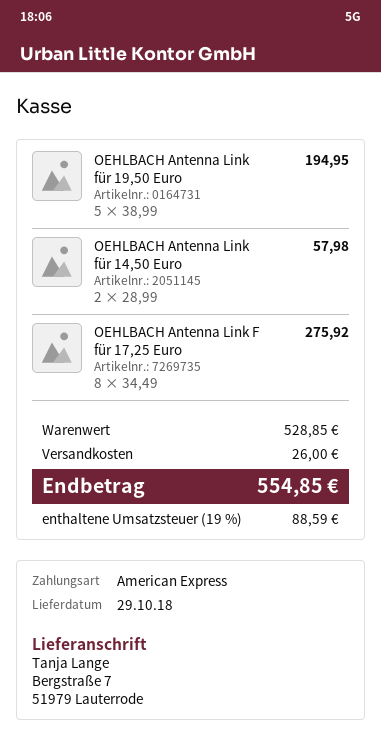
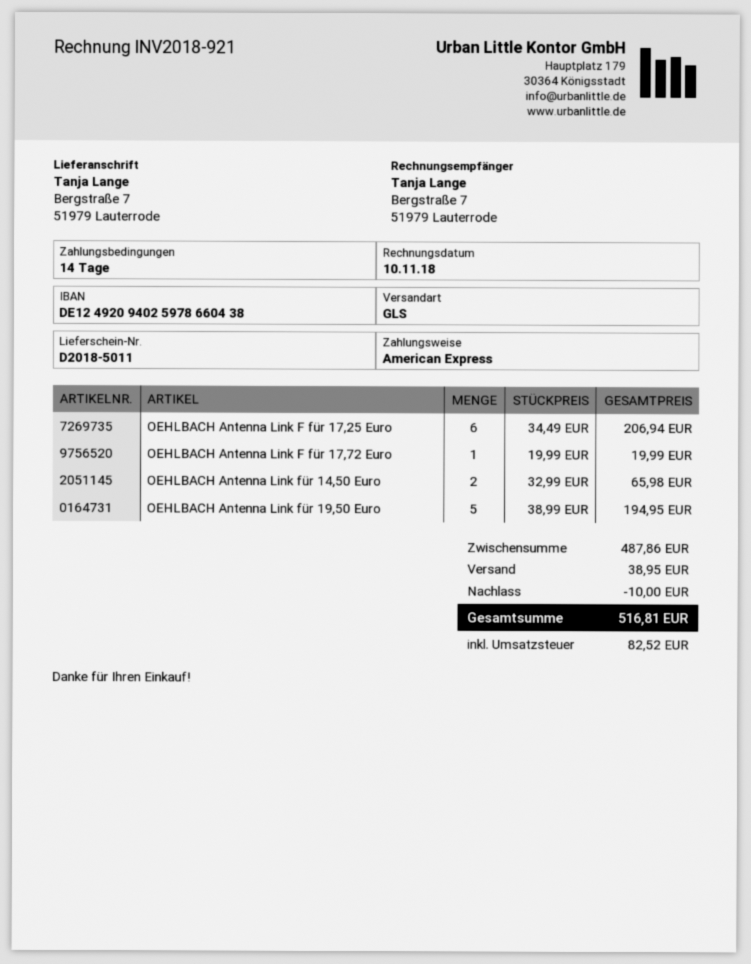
OEHLBACH Antenna Link für 14,50 Euro: 2 x 28.99 = 57.98 -> 2 x 32.99 = 65.98
OEHLBACH Antenna Link F für 17,25 Euro: 8 x 34.49 = 275.92 -> 6 x 34.49 = 206.94
OEHLBACH Antenna Link F für 17,72 Euro: none -> 1 x 19.99 = 19.99
subtotal: 528.85 -> 487.86
discount: none -> 10.00
shipping: 26.00 -> 38.95
tax: 88.59 -> 82.52
total: 554.85 -> 516.81

